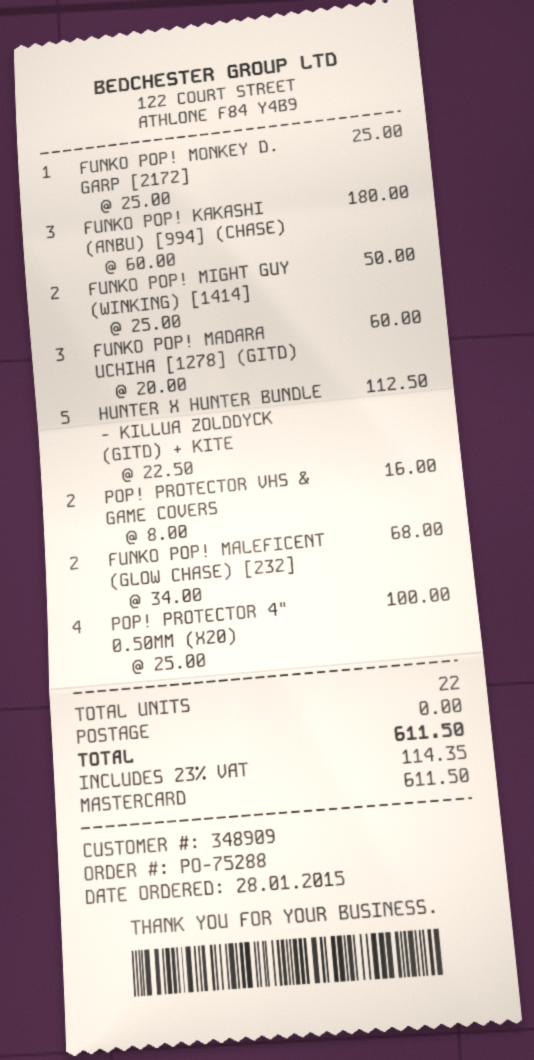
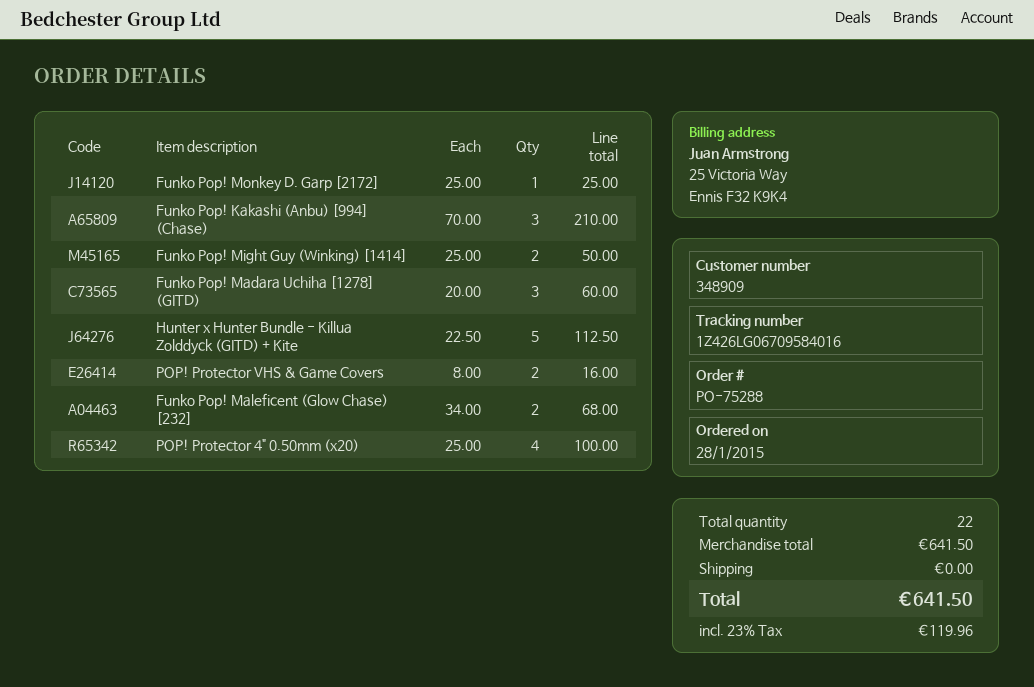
FUNKO POP! KAKASHI (ANBU) [994] (CHASE): 3 x 60.00 = 180.00 -> 3 x 70.00 = 210.00
tax: 23% = 114.35 -> 23% = 119.96
total: 611.50 -> 641.50

